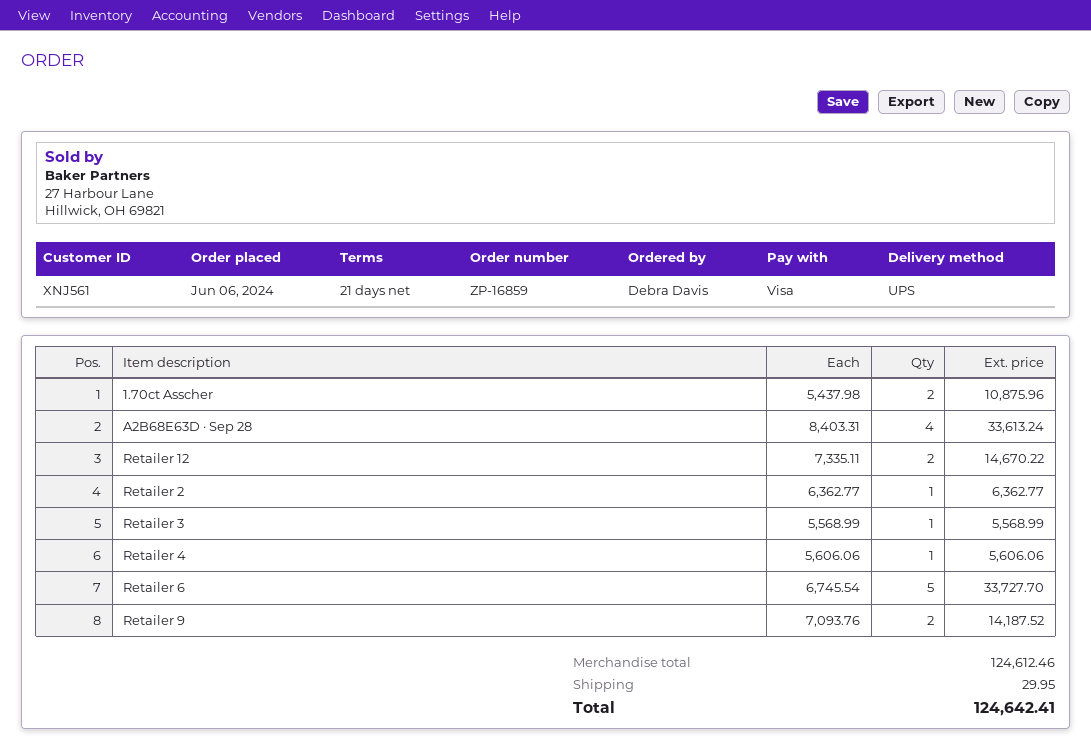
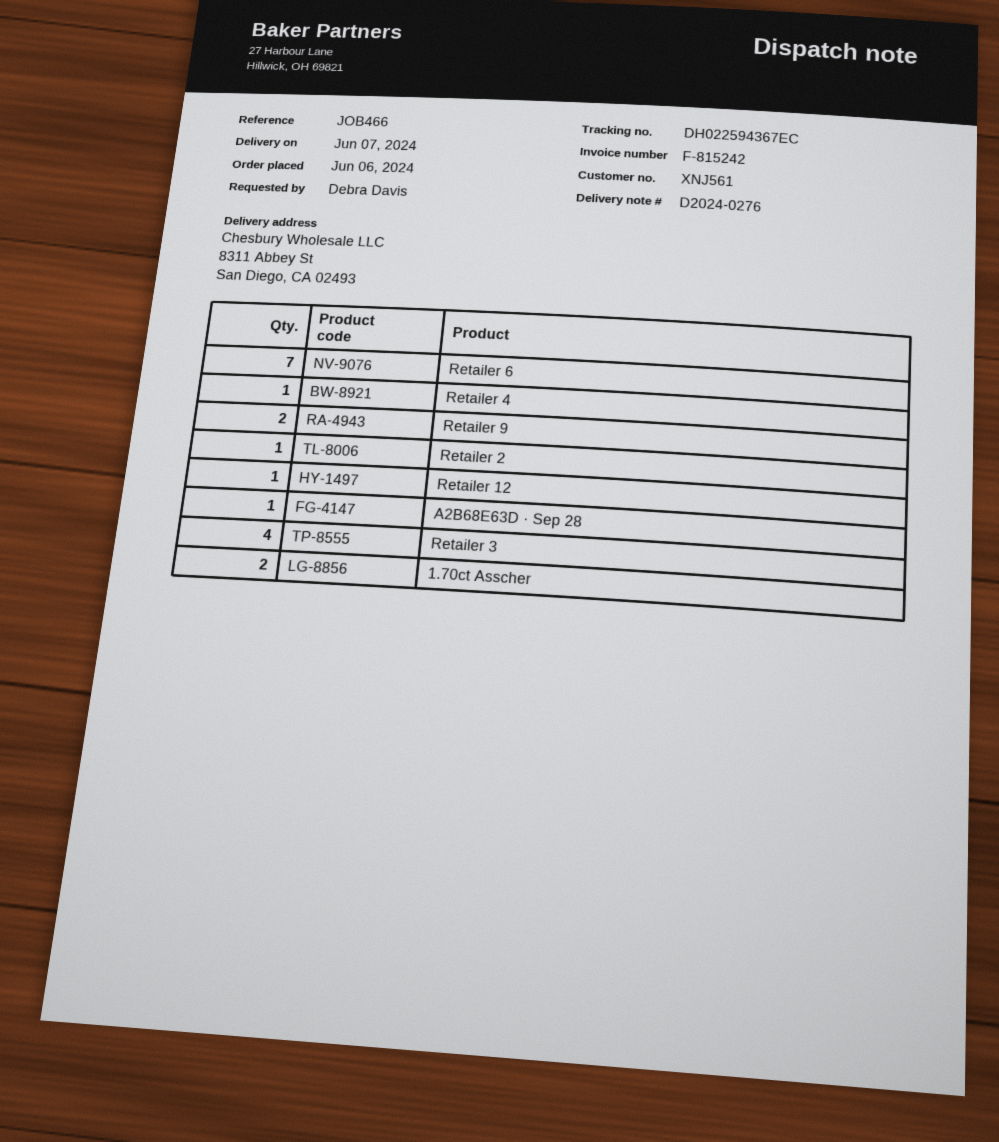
A2B68E63D · Sep 28: 4 -> 1
Retailer 12: 2 -> 1
Retailer 3: 1 -> 4
Retailer 6: 5 -> 7

